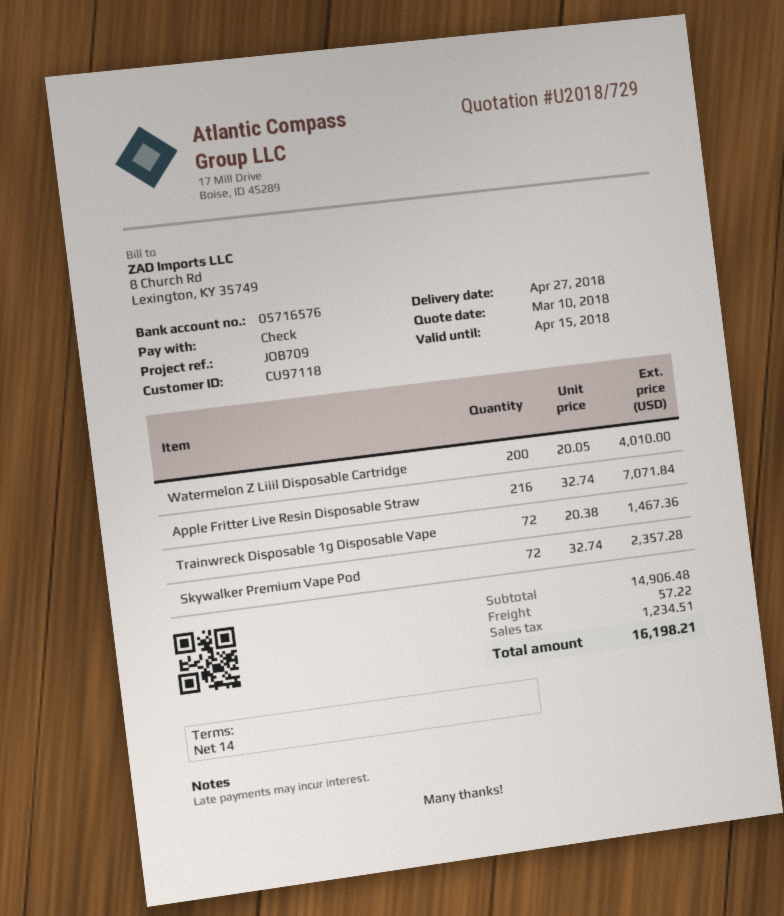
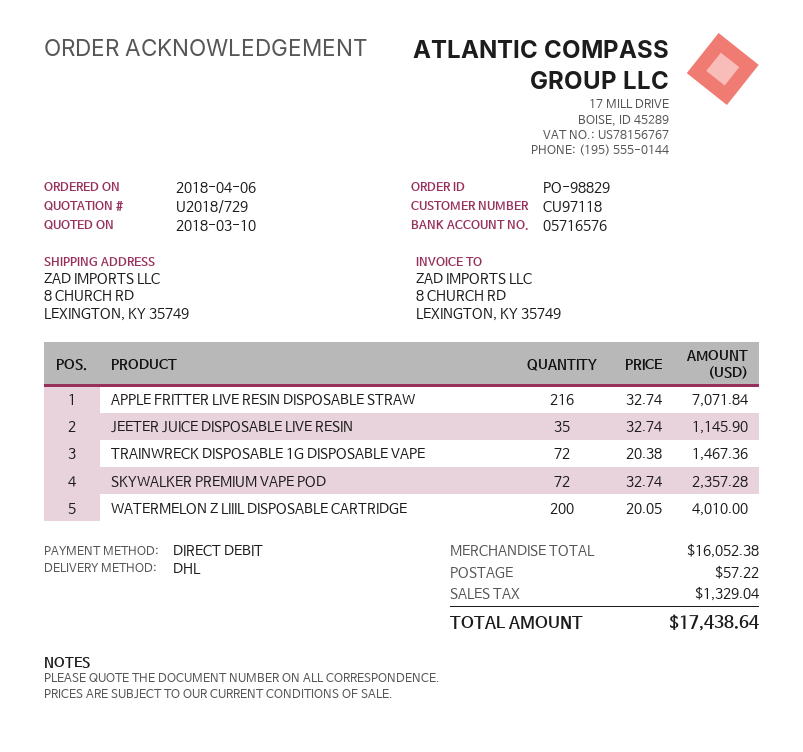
payment method: cheque -> direct debit
JEETER JUICE DISPOSABLE LIVE RESIN: none -> 35 x 32.74 = 1145.90
subtotal: 14906.48 -> 16052.38
tax: 1234.51 -> 1329.04
total: 16198.21 -> 17438.64

